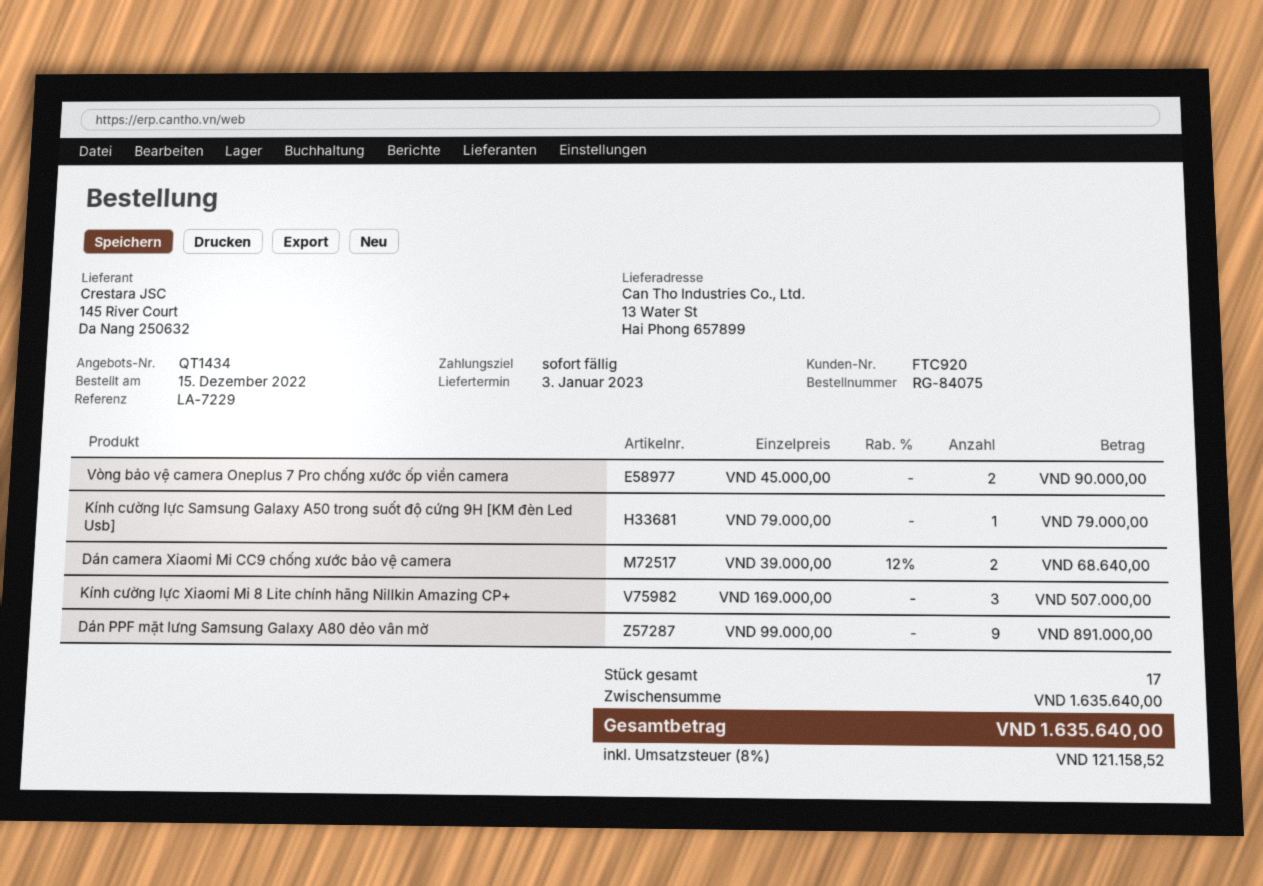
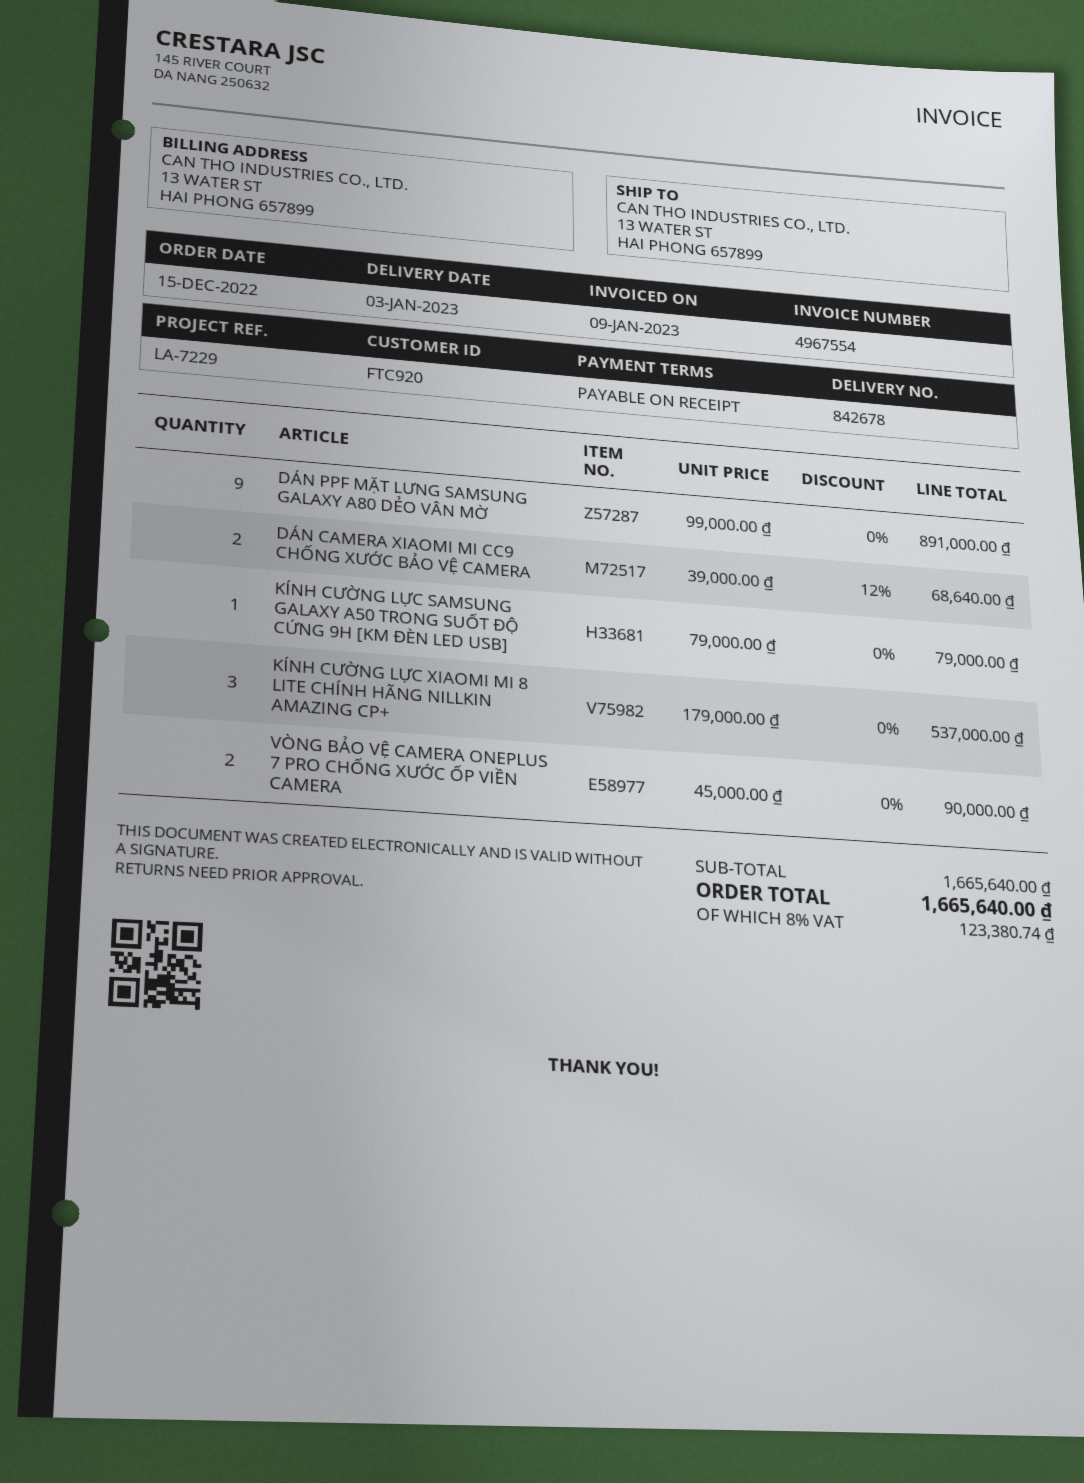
Kính cường lực Xiaomi Mi 8 Lite chính hãng Nillkin Amazing CP+: 3 x 169000.00 = 507000.00 -> 3 x 179000.00 = 537000.00
subtotal: 1635640.00 -> 1665640.00
tax: 8% = 121158.52 -> 8% = 123380.74
total: 1635640.00 -> 1665640.00

